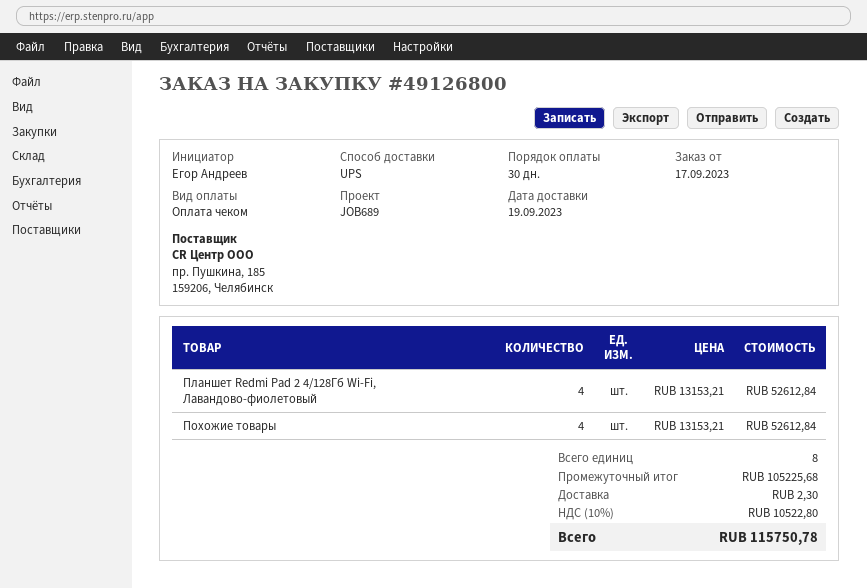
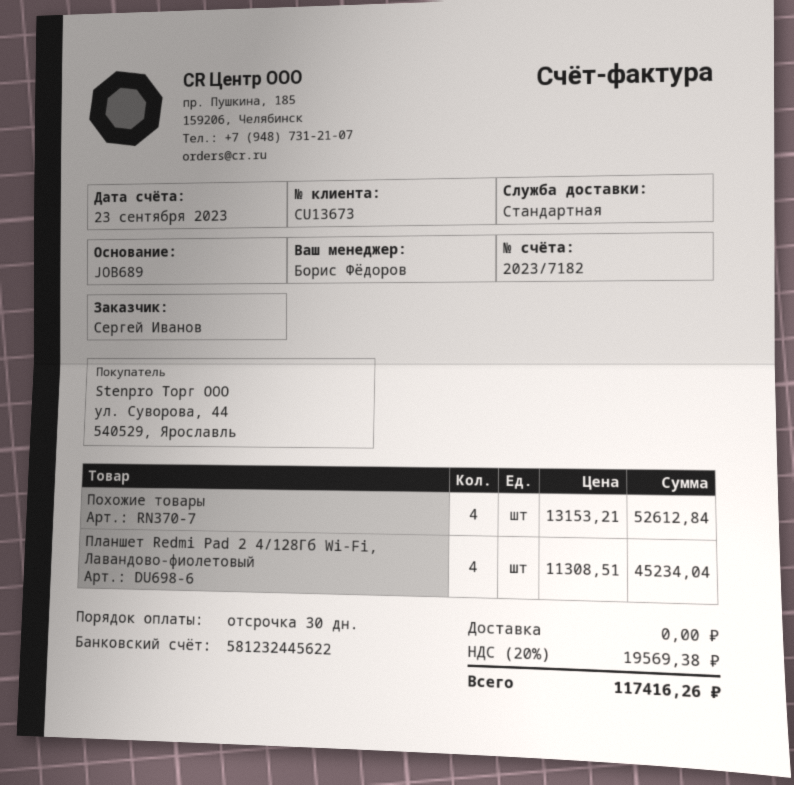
ordered by: Егор Андреев -> Сергей Иванов
shipping method: UPS -> standard
Планшет Redmi Pad 2 4/128Гб Wi-Fi, Лавандово-фиолетовый: 4 x 13153.21 = 52612.84 -> 4 x 11308.51 = 45234.04
shipping: 2.30 -> 0.00
tax: 10% = 10522.80 -> 20% = 19569.38
total: 115750.78 -> 117416.26

